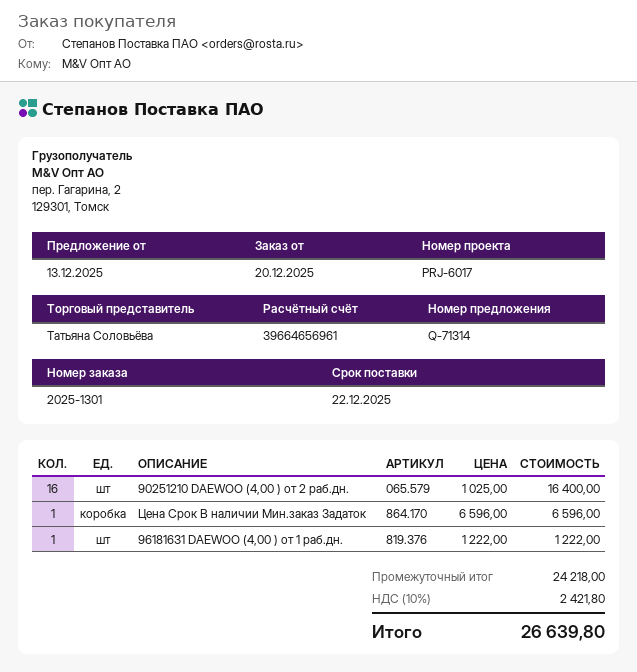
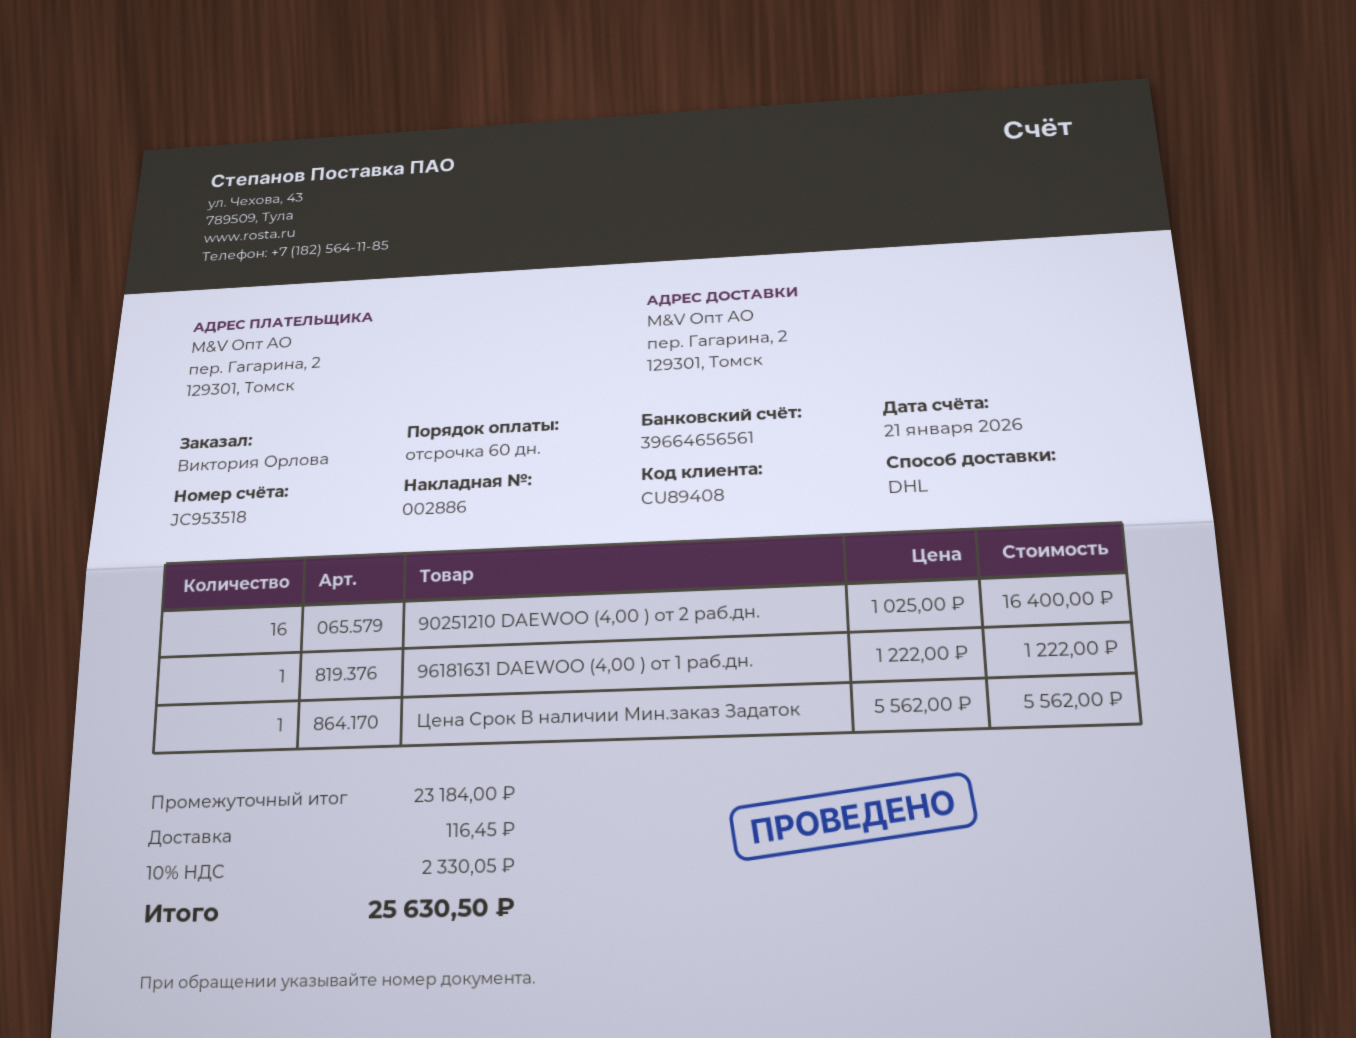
bank account: 39664656961 -> 39664656561
Цена Срок В наличии Мин.заказ Задаток: 1 x 6596.00 = 6596.00 -> 1 x 5562.00 = 5562.00
subtotal: 24218.00 -> 23184.00
shipping: none -> 116.45
tax: 10% = 2421.80 -> 10% = 2330.05
total: 26639.80 -> 25630.50

